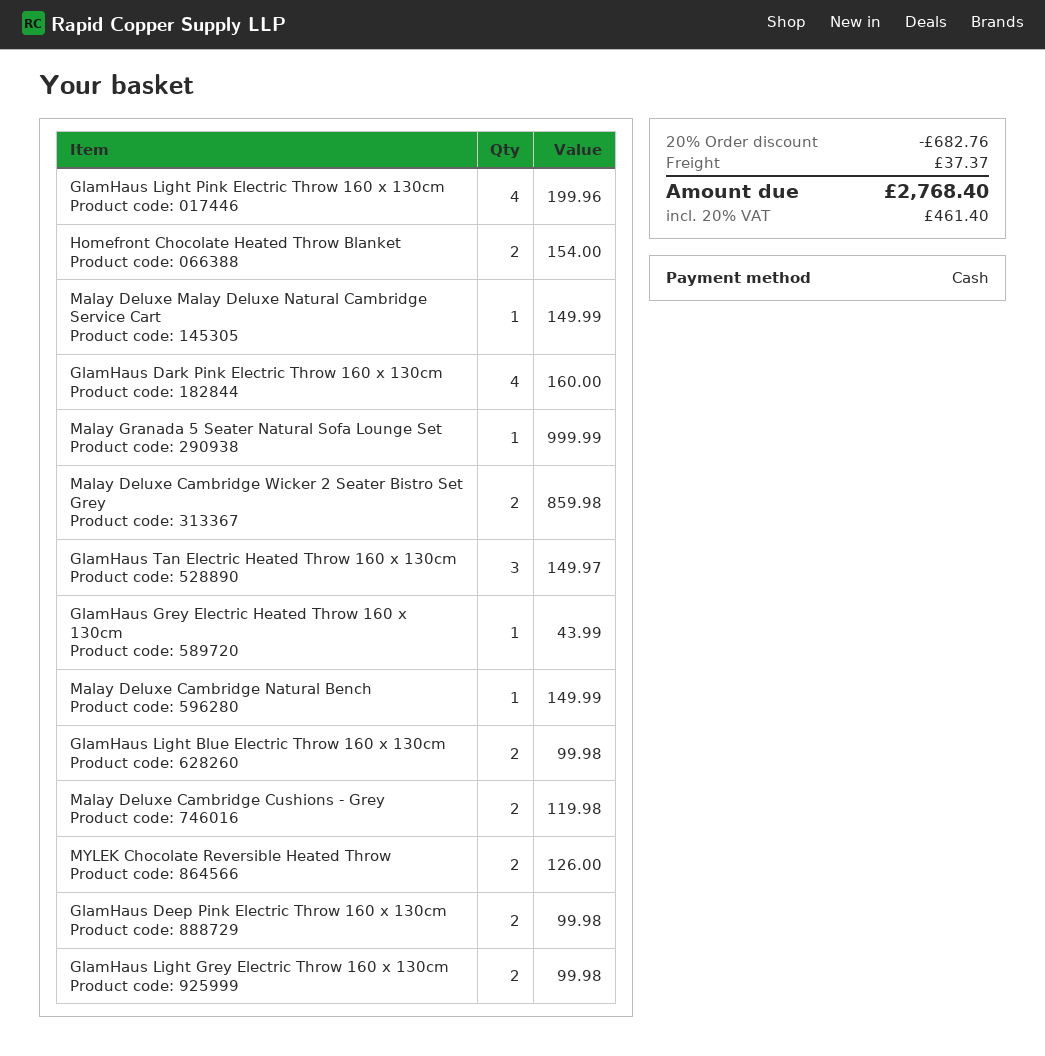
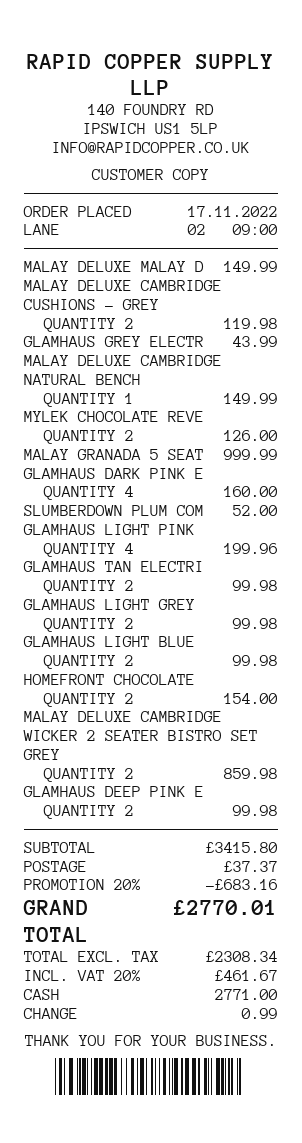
GlamHaus Tan Electric Heated Throw 160 x 130cm: 3 for 149.97 -> 2 for 99.98
SLUMBERDOWN PLUM COM: none -> 1 for 52.00
discount: 20% = 682.76 -> 20% = 683.16
tax: 20% = 461.40 -> 20% = 461.67
total: 2768.40 -> 2770.01

